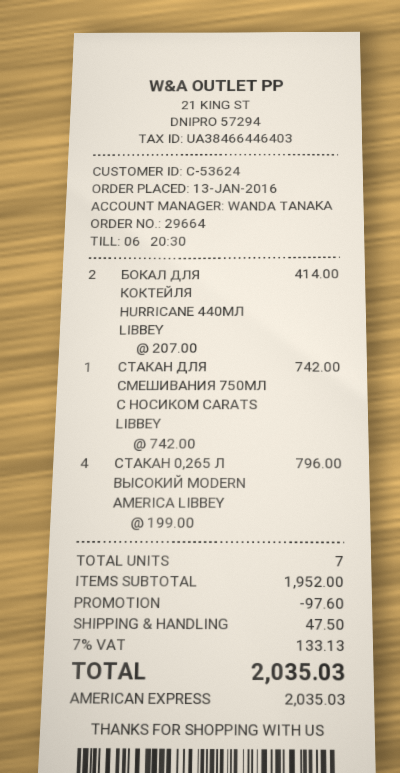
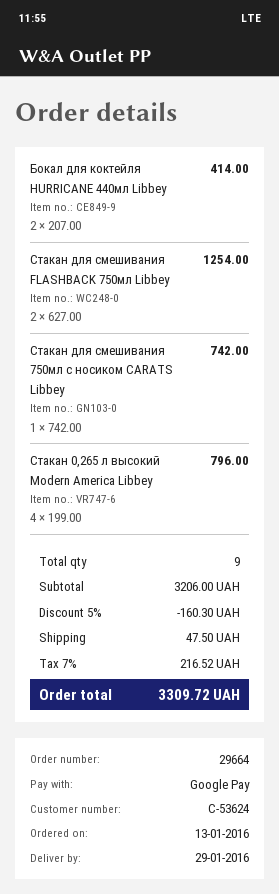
payment method: American Express -> Google Pay
Стакан для смешивания FLASHBACK 750мл Libbey: none -> 2 x 627.00 = 1254.00
total quantity: 7 -> 9
subtotal: 1952.00 -> 3206.00
discount: 97.60 -> 160.30
tax: 7% = 133.13 -> 7% = 216.52
total: 2035.03 -> 3309.72

